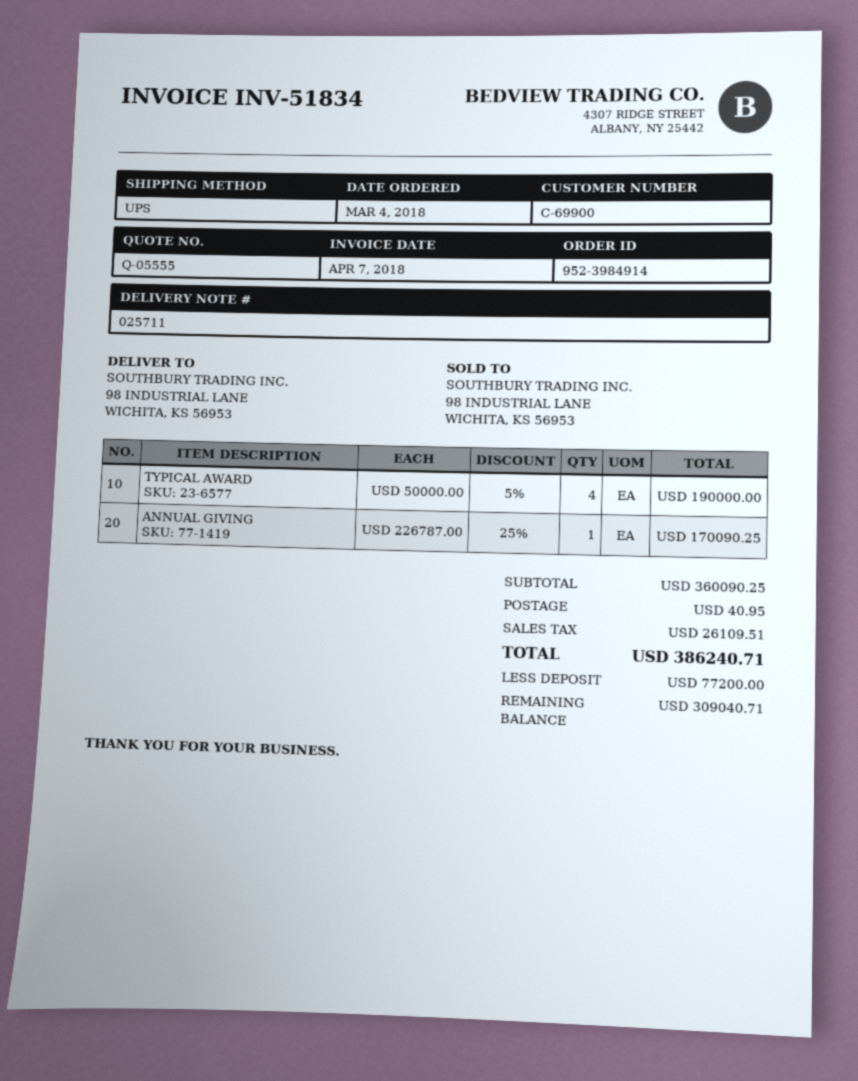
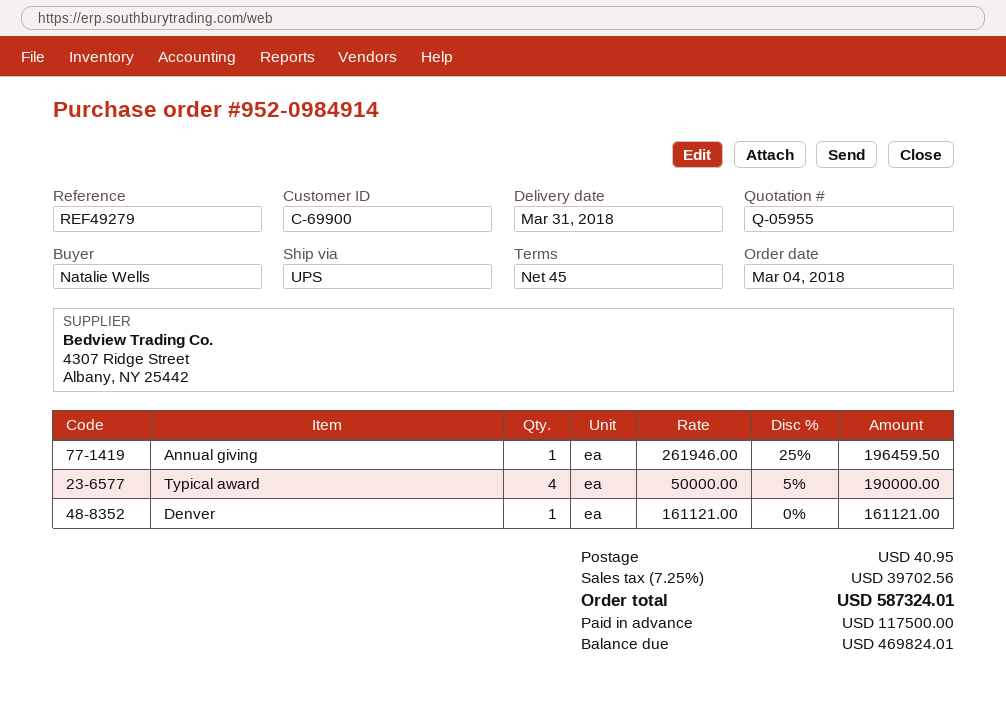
quote number: Q-05555 -> Q-05955
order number: 952-3984914 -> 952-0984914
ANNUAL GIVING: 1 x 226787.00 - 25% = 170090.25 -> 1 x 261946.00 - 25% = 196459.50
Denver: none -> 1 x 161121.00 = 161121.00
tax: 26109.51 -> 39702.56
total: 386240.71 -> 587324.01
deposit: 77200.00 -> 117500.00
balance: 309040.71 -> 469824.01

